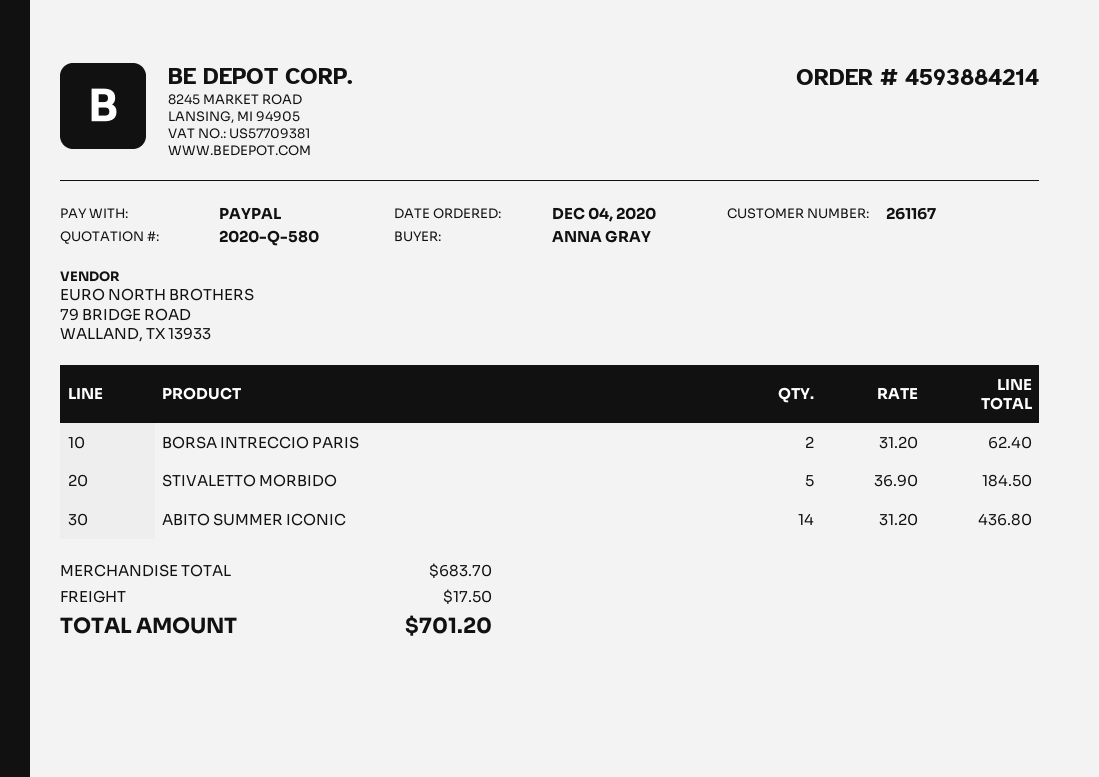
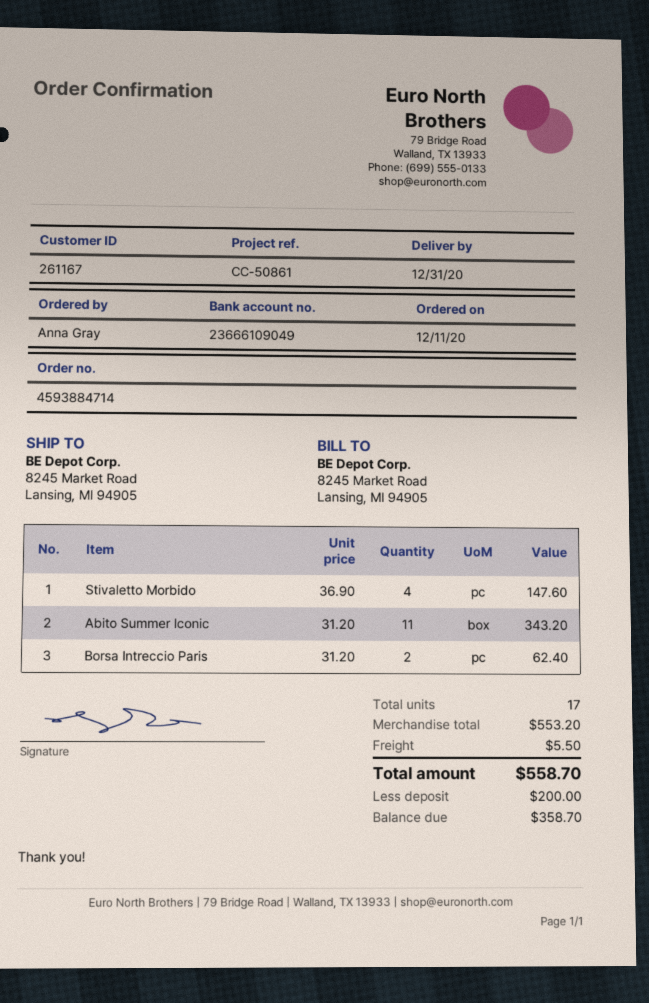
order number: 4593884214 -> 4593884714
order date: 2020-12-04 -> 2020-12-11
STIVALETTO MORBIDO: 5 x 36.90 = 184.50 -> 4 x 36.90 = 147.60
ABITO SUMMER ICONIC: 14 x 31.20 = 436.80 -> 11 x 31.20 = 343.20
subtotal: 683.70 -> 553.20
shipping: 17.50 -> 5.50
total: 701.20 -> 558.70

